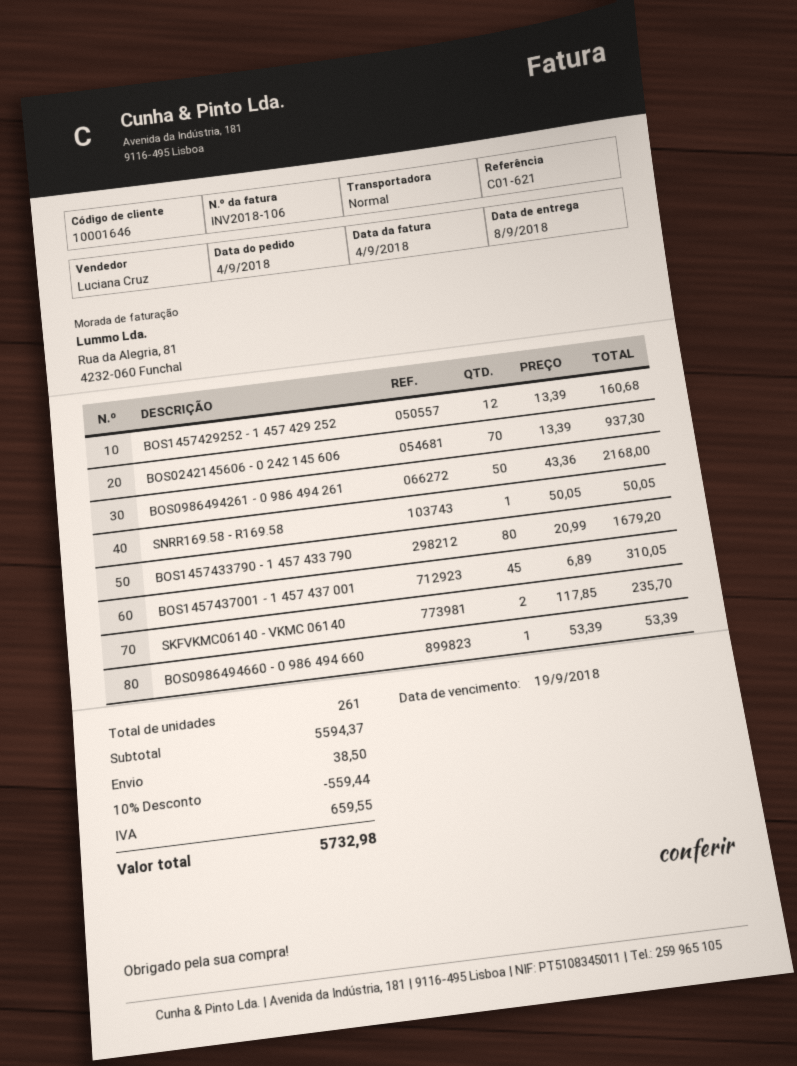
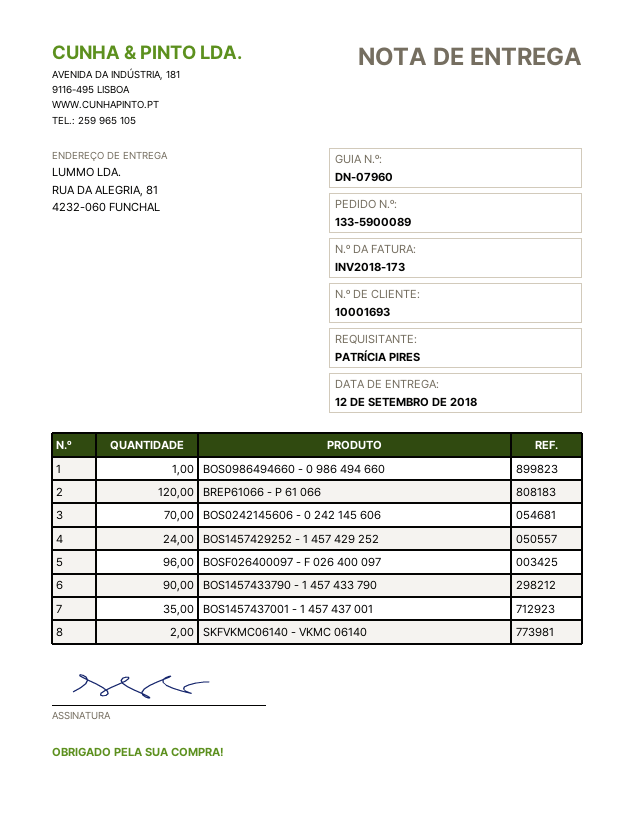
delivery date: 2018-09-08 -> 2018-09-12
invoice number: INV2018-106 -> INV2018-173
customer number: 10001646 -> 10001693
BOS1457429252 - 1 457 429 252: 12 -> 24
BOS0986494261 - 0 986 494 261: 50 -> none
SNRR169.58 - R169.58: 1 -> none
BOS1457433790 - 1 457 433 790: 80 -> 90
BOS1457437001 - 1 457 437 001: 45 -> 35
BREP61066 - P 61 066: none -> 120
BOSF026400097 - F 026 400 097: none -> 96

